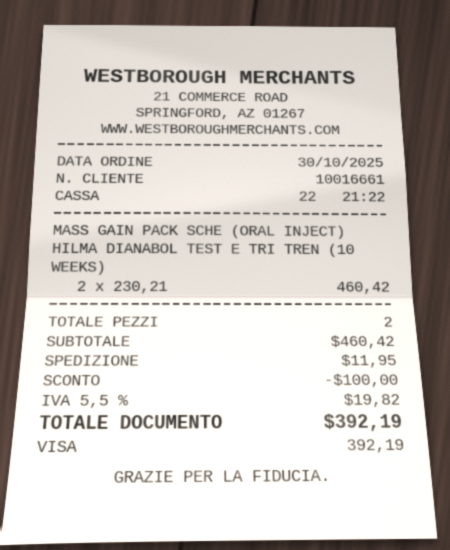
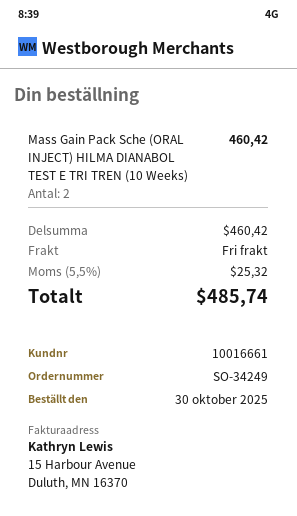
discount: 100.00 -> none
shipping: 11.95 -> 0.00
tax: 5.5% = 19.82 -> 5.5% = 25.32
total: 392.19 -> 485.74

